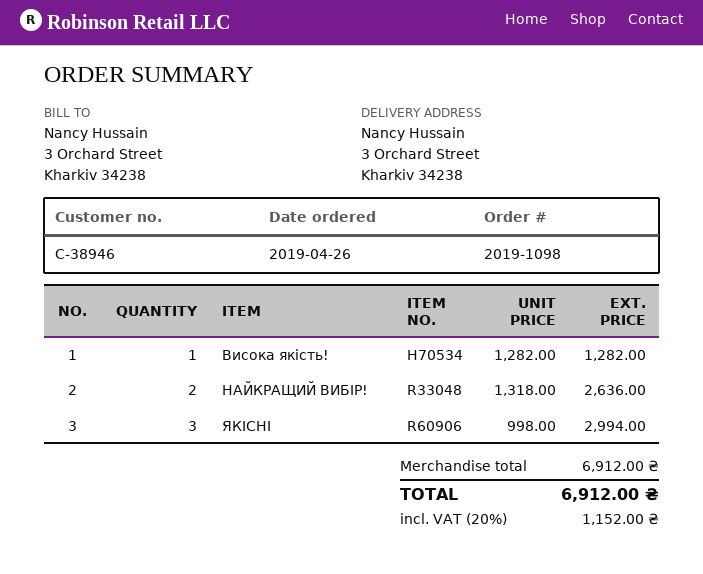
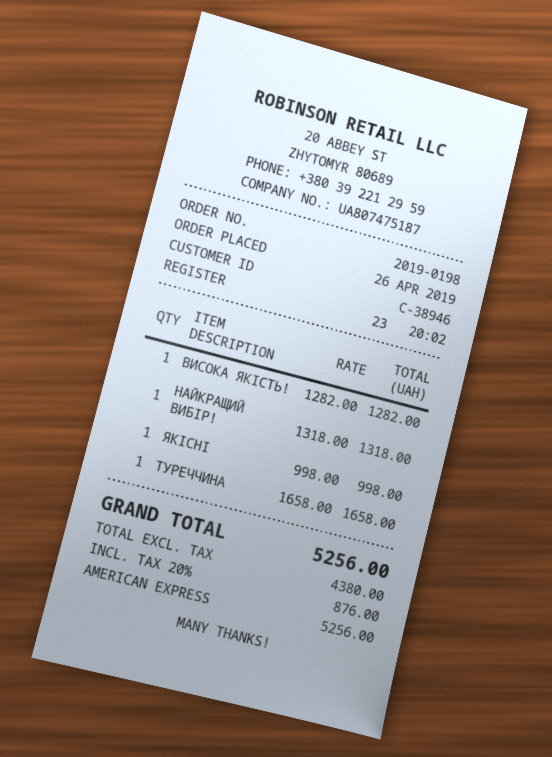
order number: 2019-1098 -> 2019-0198
НАЙКРАЩИЙ ВИБІР!: 2 x 1318.00 = 2636.00 -> 1 x 1318.00 = 1318.00
ЯКІСНІ: 3 x 998.00 = 2994.00 -> 1 x 998.00 = 998.00
ТУРЕЧЧИНА: none -> 1 x 1658.00 = 1658.00
tax: 20% = 1152.00 -> 20% = 876.00
total: 6912.00 -> 5256.00

